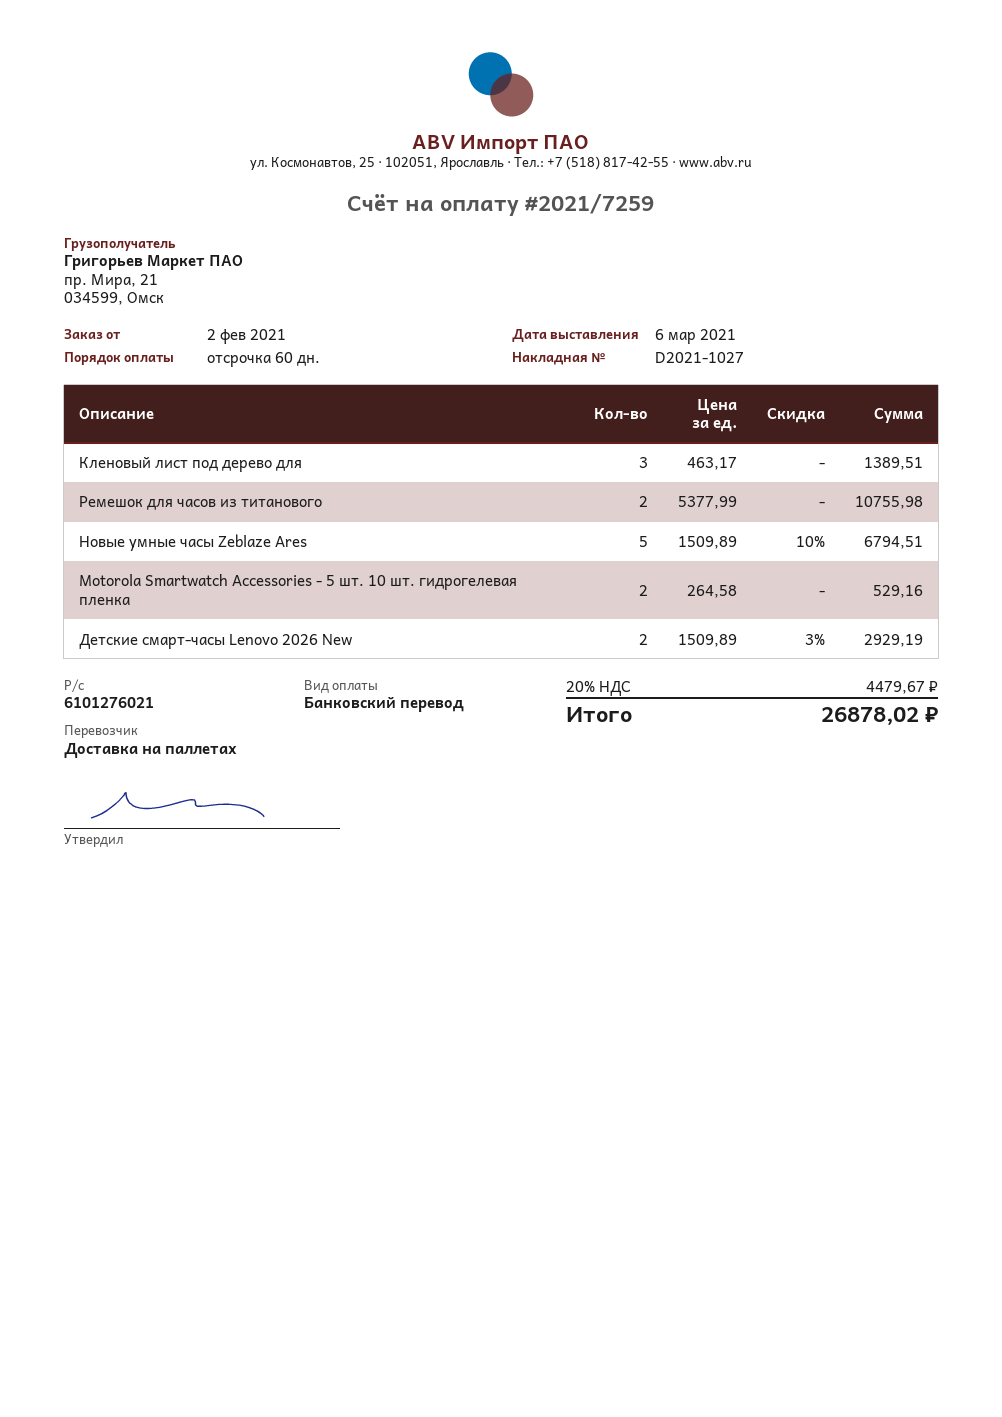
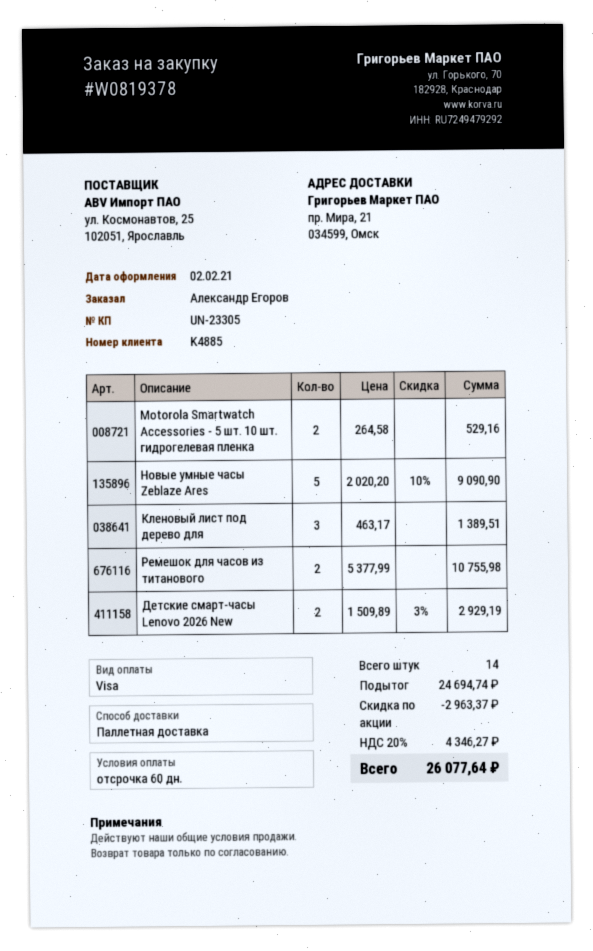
payment method: bank transfer -> Visa
Новые умные часы Zeblaze Ares: 5 x 1509.89 - 10% = 6794.51 -> 5 x 2020.20 - 10% = 9090.90
discount: none -> 2963.37
tax: 20% = 4479.67 -> 20% = 4346.27
total: 26878.02 -> 26077.64

